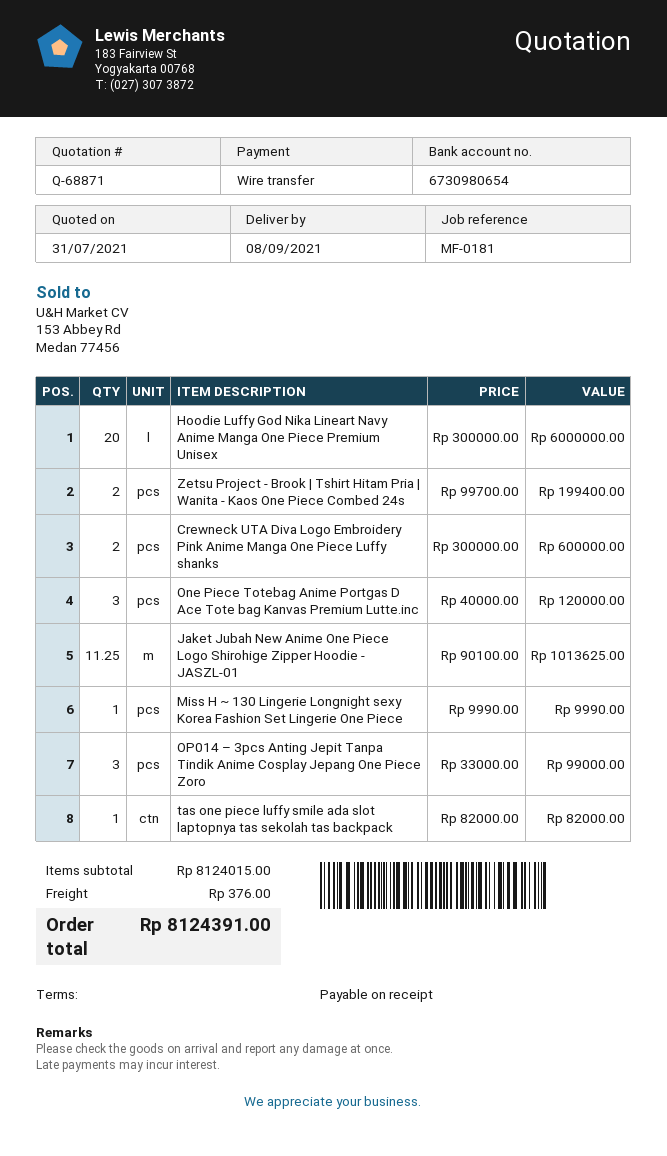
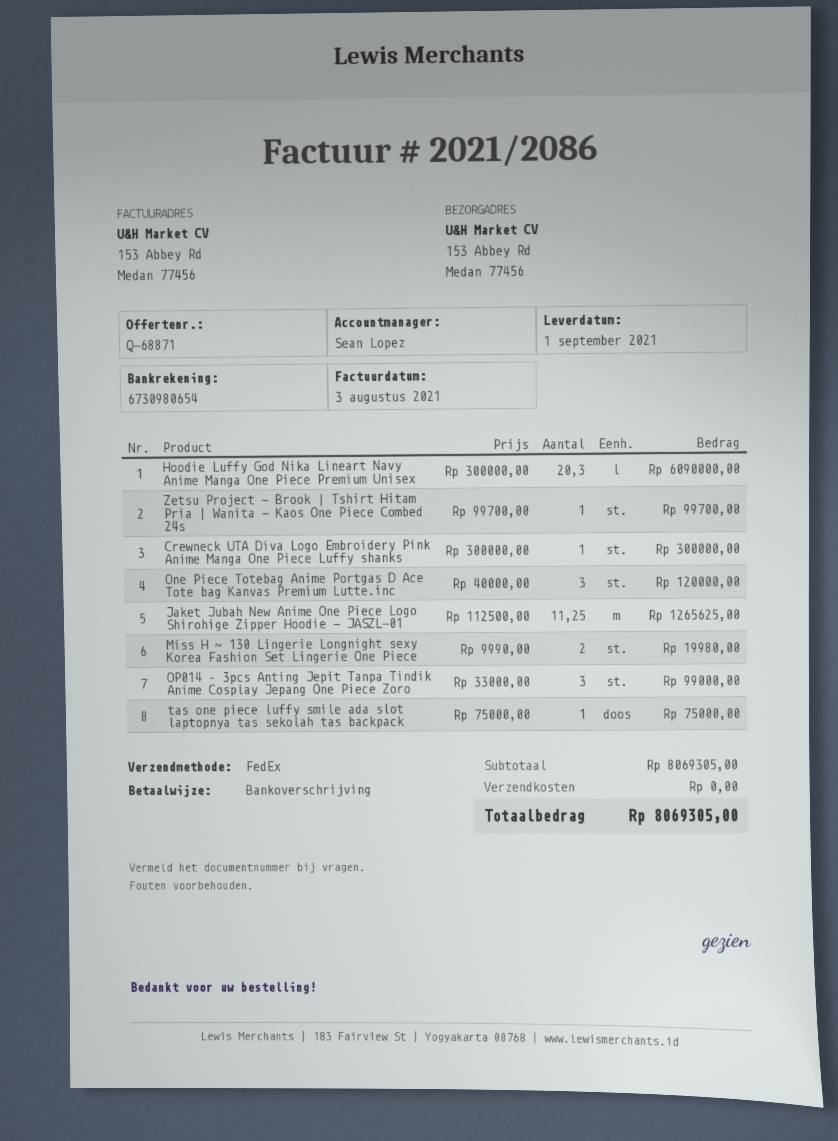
delivery date: 2021-09-08 -> 2021-09-01
Hoodie Luffy God Nika Lineart Navy Anime Manga One Piece Premium Unisex: 20 x 300000.00 = 6000000.00 -> 20.3 x 300000.00 = 6090000.00
Zetsu Project - Brook | Tshirt Hitam Pria | Wanita - Kaos One Piece Combed 24s: 2 x 99700.00 = 199400.00 -> 1 x 99700.00 = 99700.00
Crewneck UTA Diva Logo Embroidery Pink Anime Manga One Piece Luffy shanks: 2 x 300000.00 = 600000.00 -> 1 x 300000.00 = 300000.00
Jaket Jubah New Anime One Piece Logo Shirohige Zipper Hoodie - JASZL-01: 11.25 x 90100.00 = 1013625.00 -> 11.25 x 112500.00 = 1265625.00
Miss H ~ 130 Lingerie Longnight sexy Korea Fashion Set Lingerie One Piece: 1 x 9990.00 = 9990.00 -> 2 x 9990.00 = 19980.00
tas one piece luffy smile ada slot laptopnya tas sekolah tas backpack: 1 x 82000.00 = 82000.00 -> 1 x 75000.00 = 75000.00
subtotal: 8124015.00 -> 8069305.00
shipping: 376.00 -> 0.00
total: 8124391.00 -> 8069305.00

